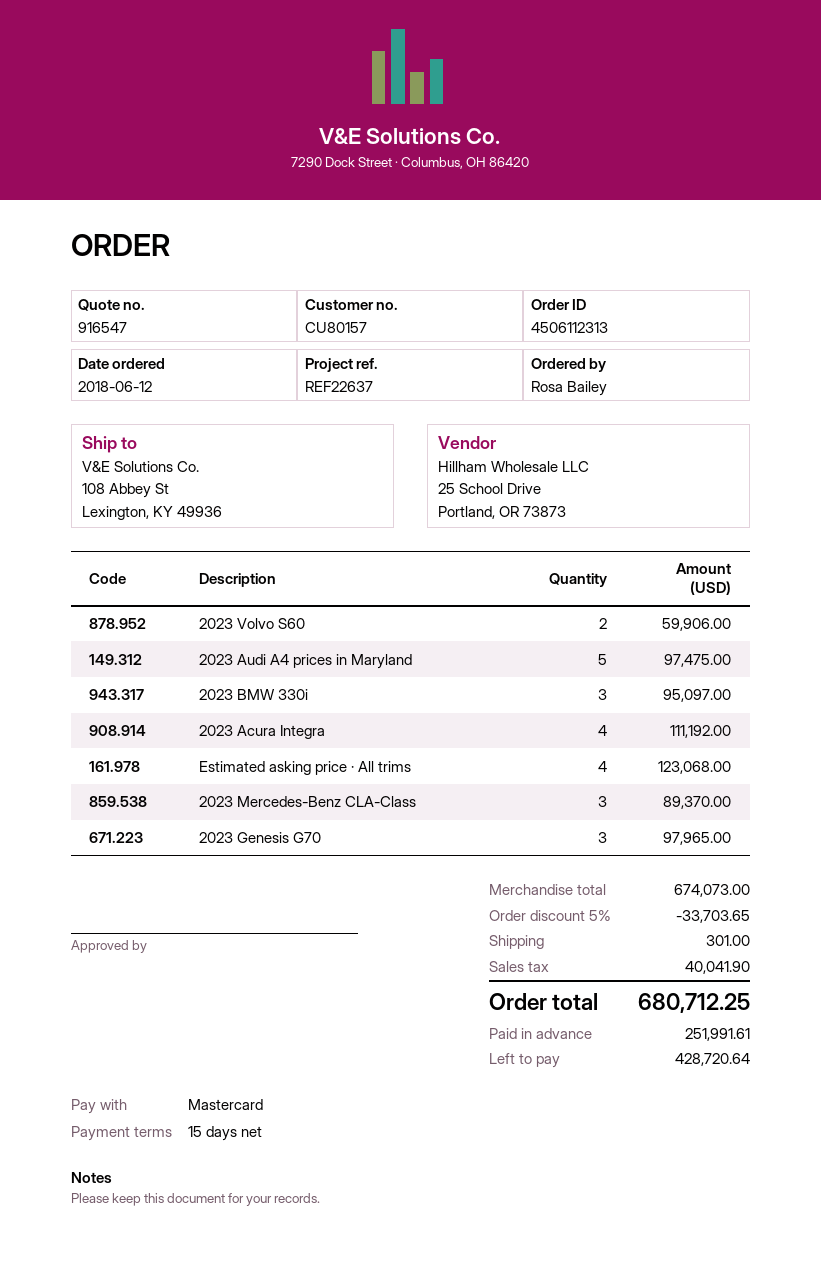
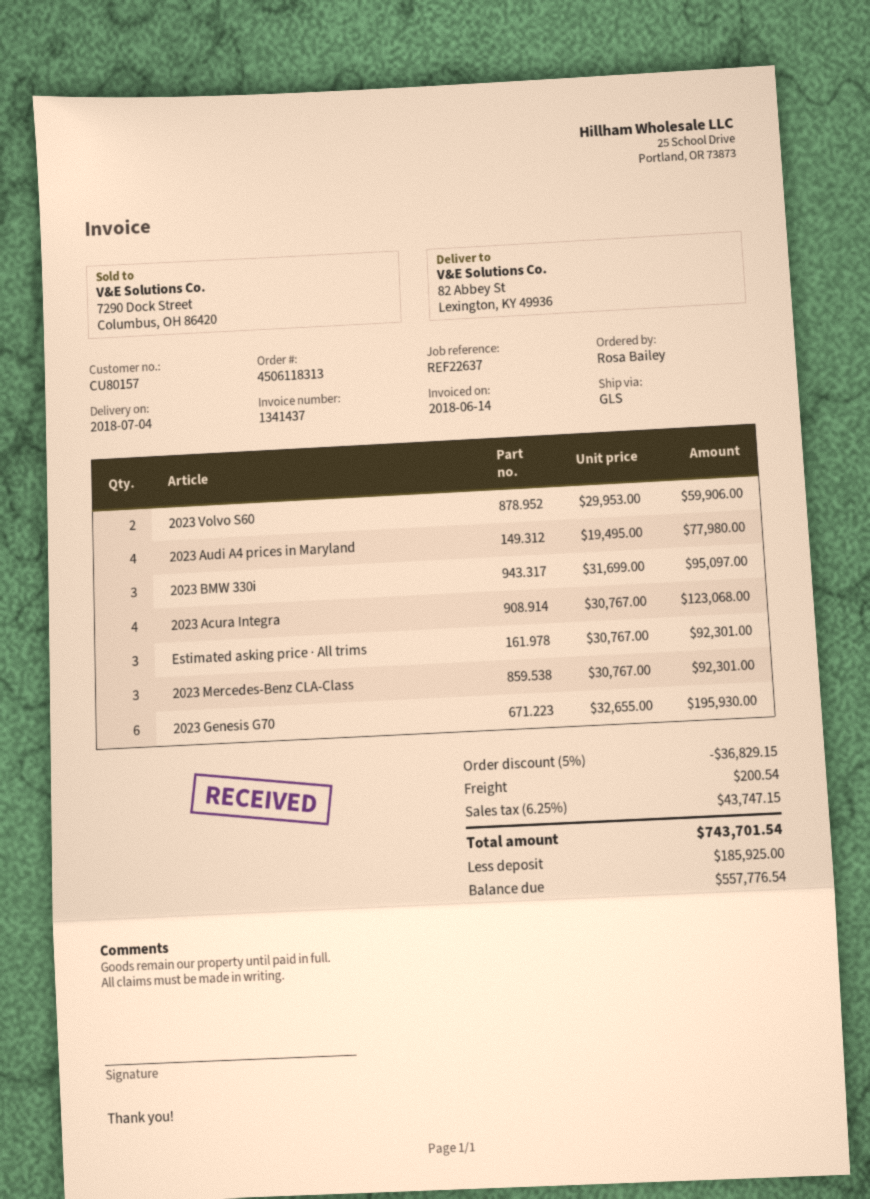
order number: 4506112313 -> 4506118313
ship to: 108 Abbey St, Lexington, KY 49936 -> 82 Abbey St, Lexington, KY 49936
2023 Audi A4 prices in Maryland: 5 for 97475.00 -> 4 for 77980.00
2023 Acura Integra: 4 for 111192.00 -> 4 for 123068.00
Estimated asking price · All trims: 4 for 123068.00 -> 3 for 92301.00
2023 Mercedes-Benz CLA-Class: 3 for 89370.00 -> 3 for 92301.00
2023 Genesis G70: 3 for 97965.00 -> 6 for 195930.00
discount: 5% = 33703.65 -> 5% = 36829.15
shipping: 301.00 -> 200.54
tax: 40041.90 -> 43747.15
total: 680712.25 -> 743701.54
deposit: 251991.61 -> 185925.00
balance: 428720.64 -> 557776.54

